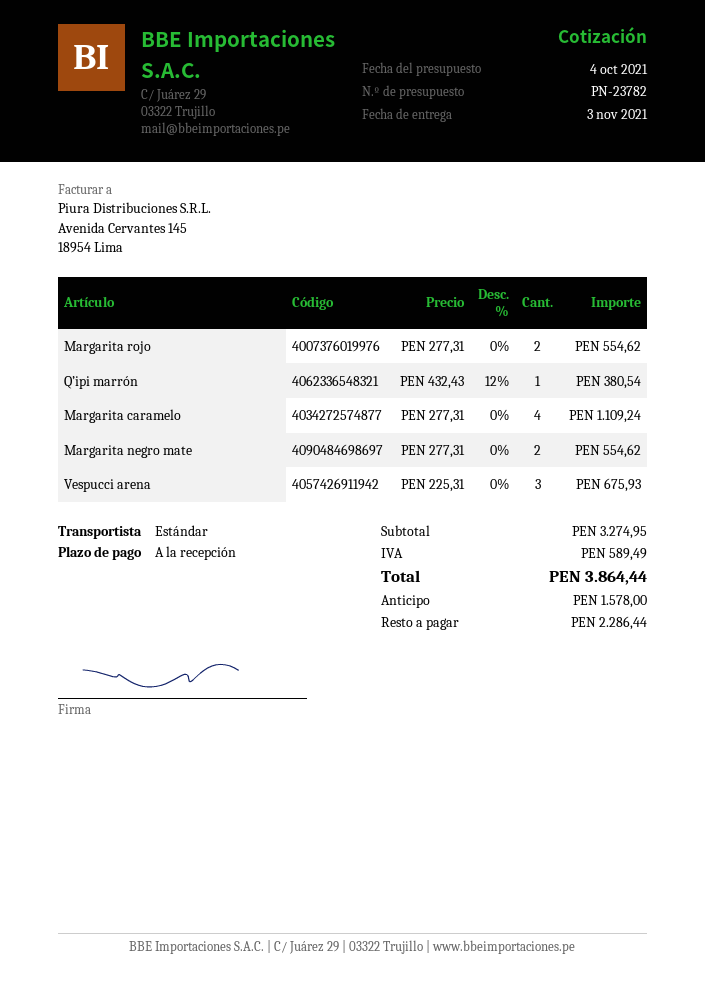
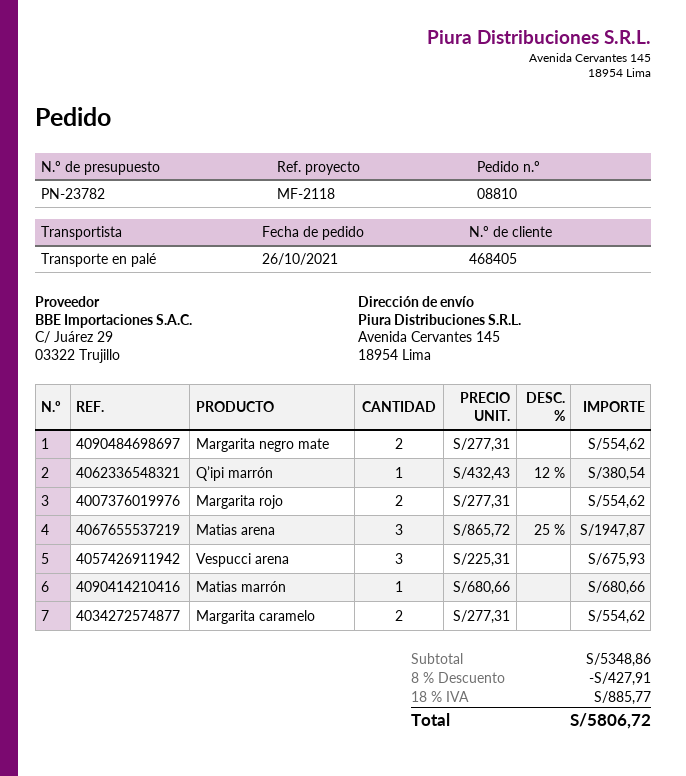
shipping method: standard -> pallet freight
Margarita caramelo: 4 x 277.31 = 1109.24 -> 2 x 277.31 = 554.62
Matias arena: none -> 3 x 865.72 - 25% = 1947.87
Matias marrón: none -> 1 x 680.66 = 680.66
subtotal: 3274.95 -> 5348.86
discount: none -> 8% = 427.91
tax: 589.49 -> 885.77
total: 3864.44 -> 5806.72

